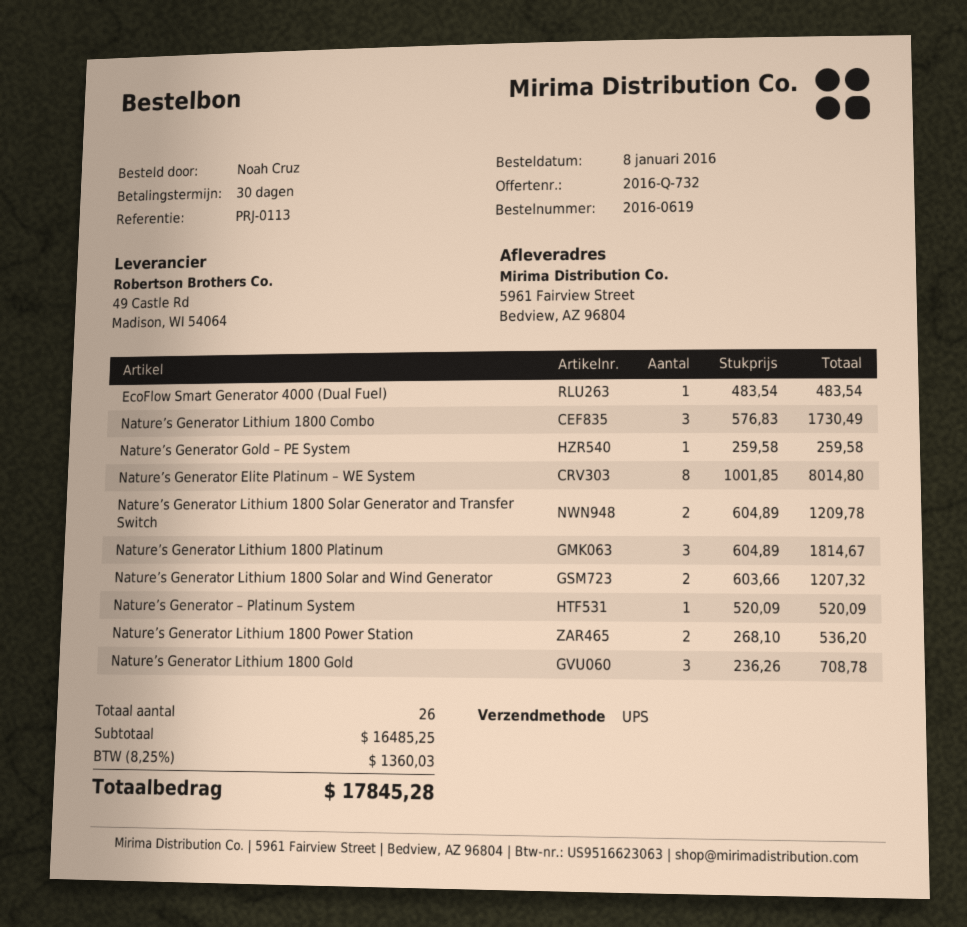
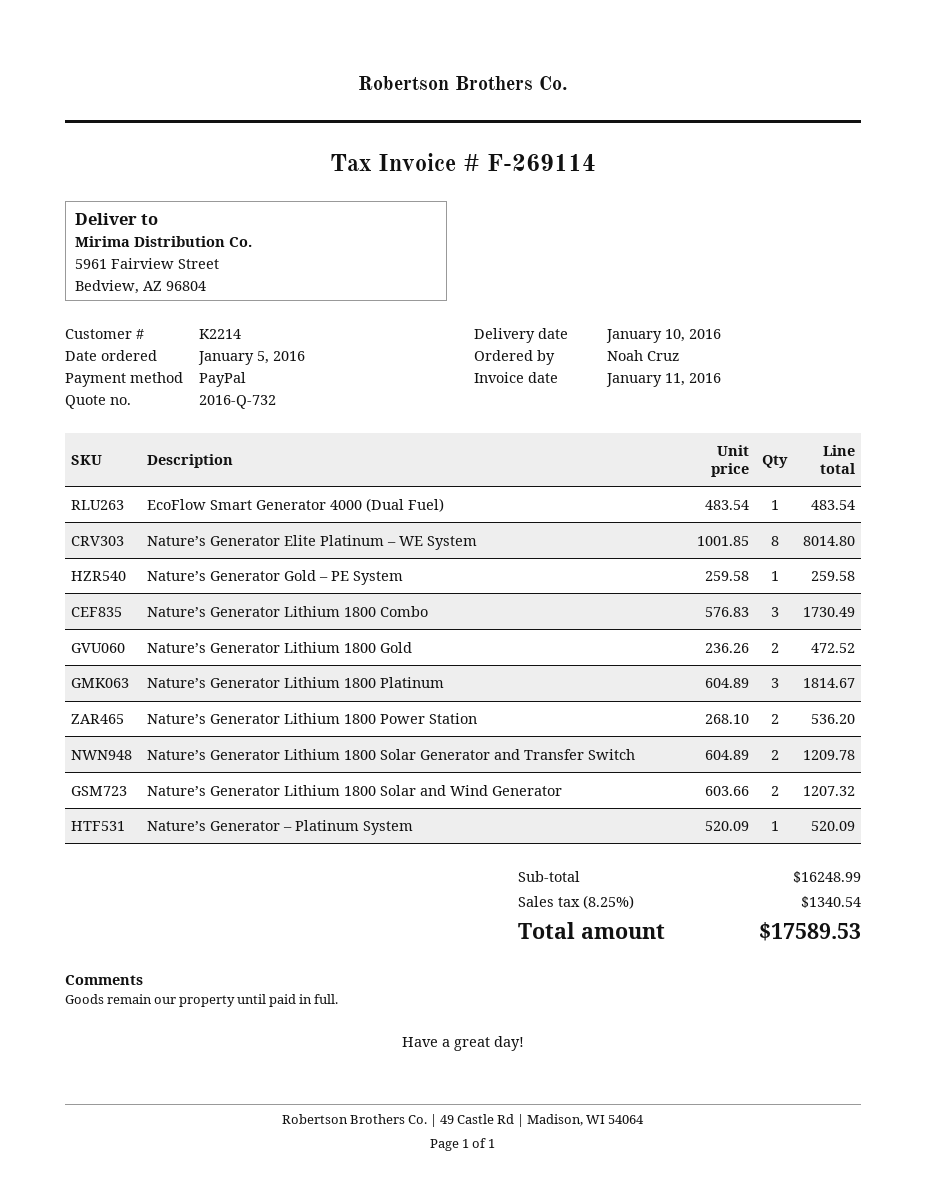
order date: 2016-01-08 -> 2016-01-05
Nature’s Generator Lithium 1800 Gold: 3 x 236.26 = 708.78 -> 2 x 236.26 = 472.52
subtotal: 16485.25 -> 16248.99
tax: 8.25% = 1360.03 -> 8.25% = 1340.54
total: 17845.28 -> 17589.53

